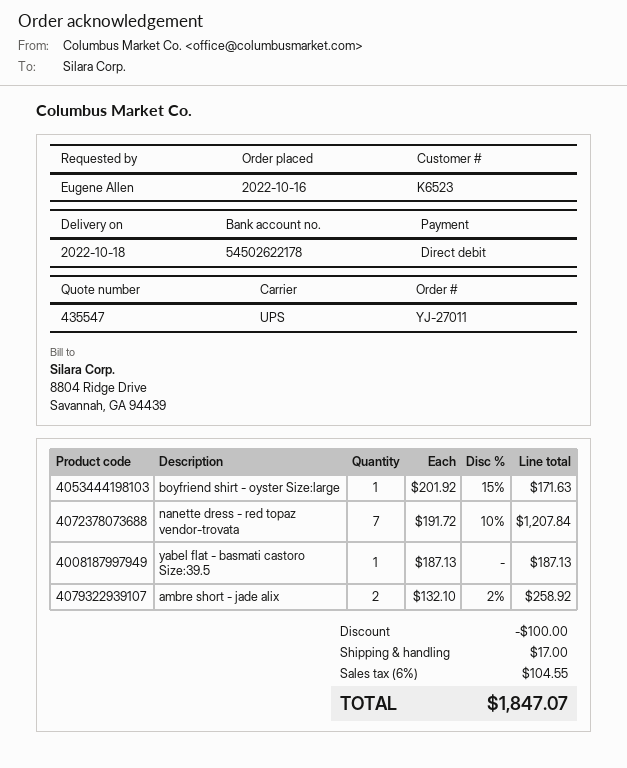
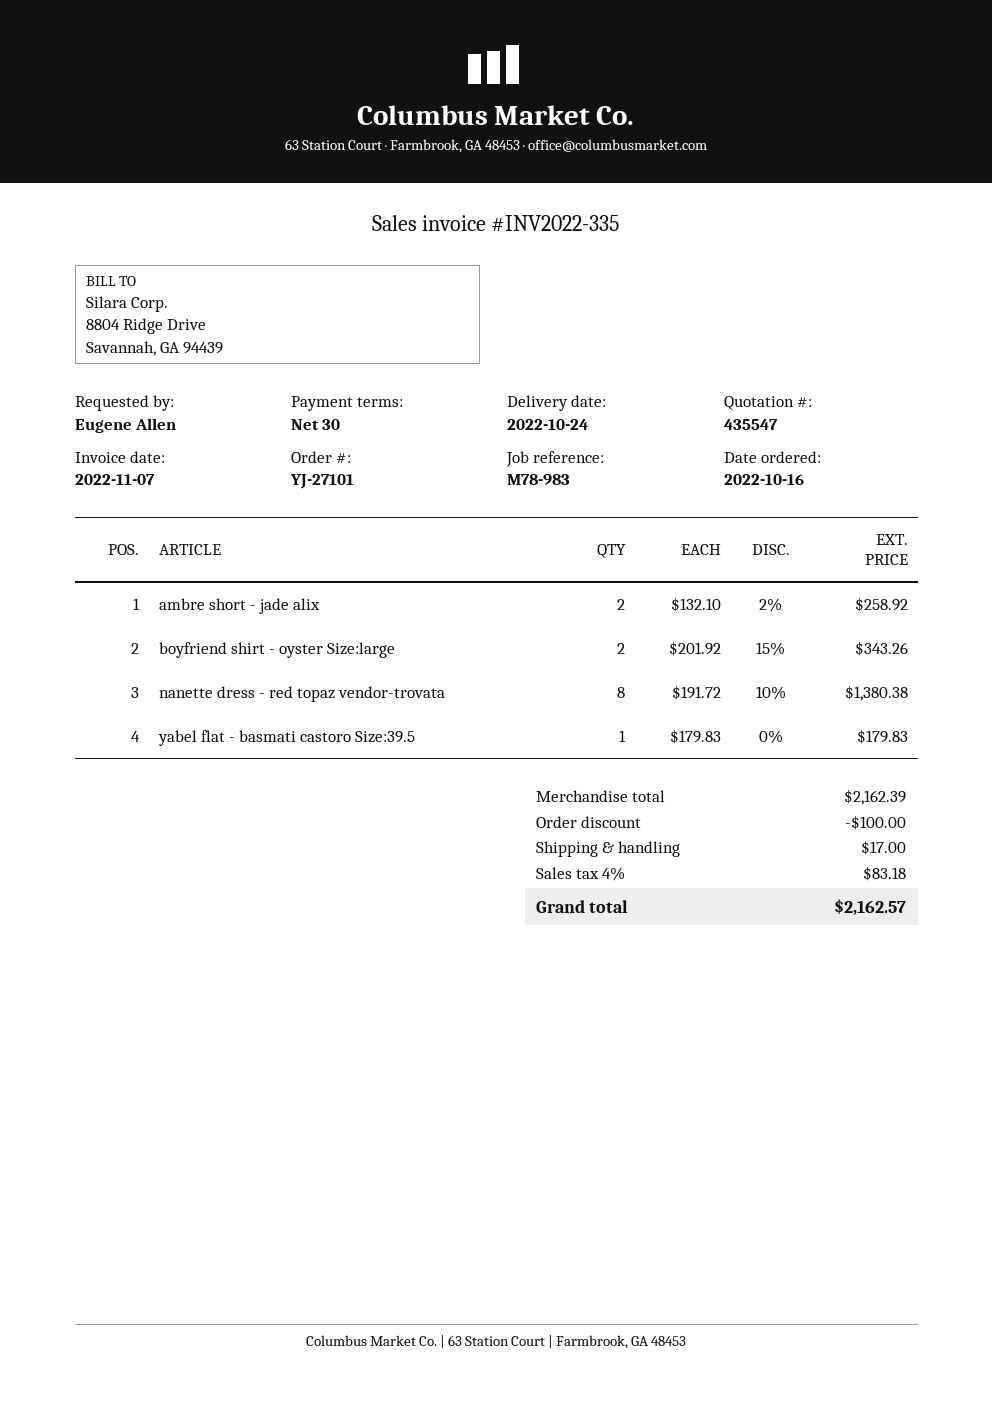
order number: YJ-27011 -> YJ-27101
delivery date: 2022-10-18 -> 2022-10-24
boyfriend shirt - oyster Size:large: 1 x 201.92 - 15% = 171.63 -> 2 x 201.92 - 15% = 343.26
nanette dress - red topaz vendor-trovata: 7 x 191.72 - 10% = 1207.84 -> 8 x 191.72 - 10% = 1380.38
yabel flat - basmati castoro Size:39.5: 1 x 187.13 = 187.13 -> 1 x 179.83 = 179.83
tax: 6% = 104.55 -> 4% = 83.18
total: 1847.07 -> 2162.57

